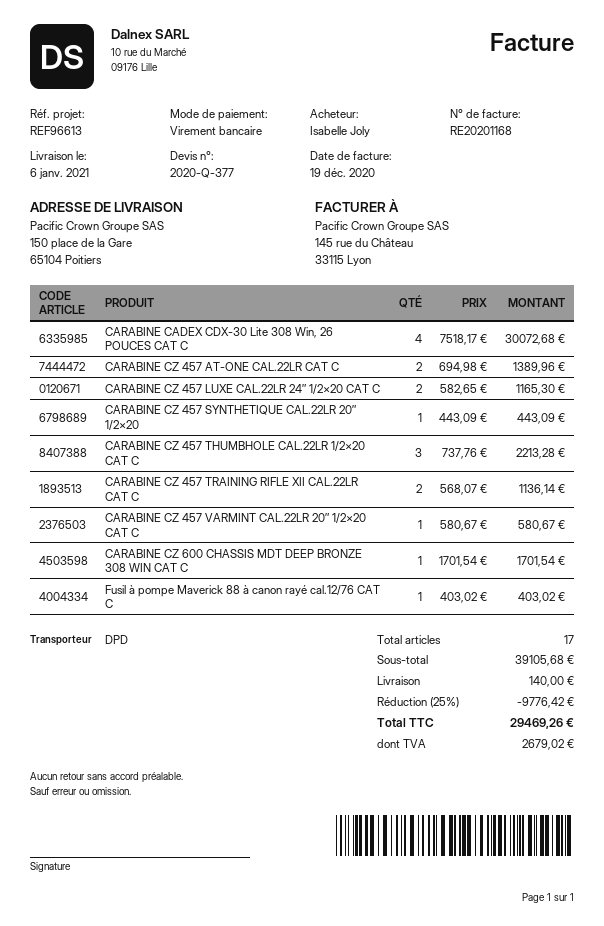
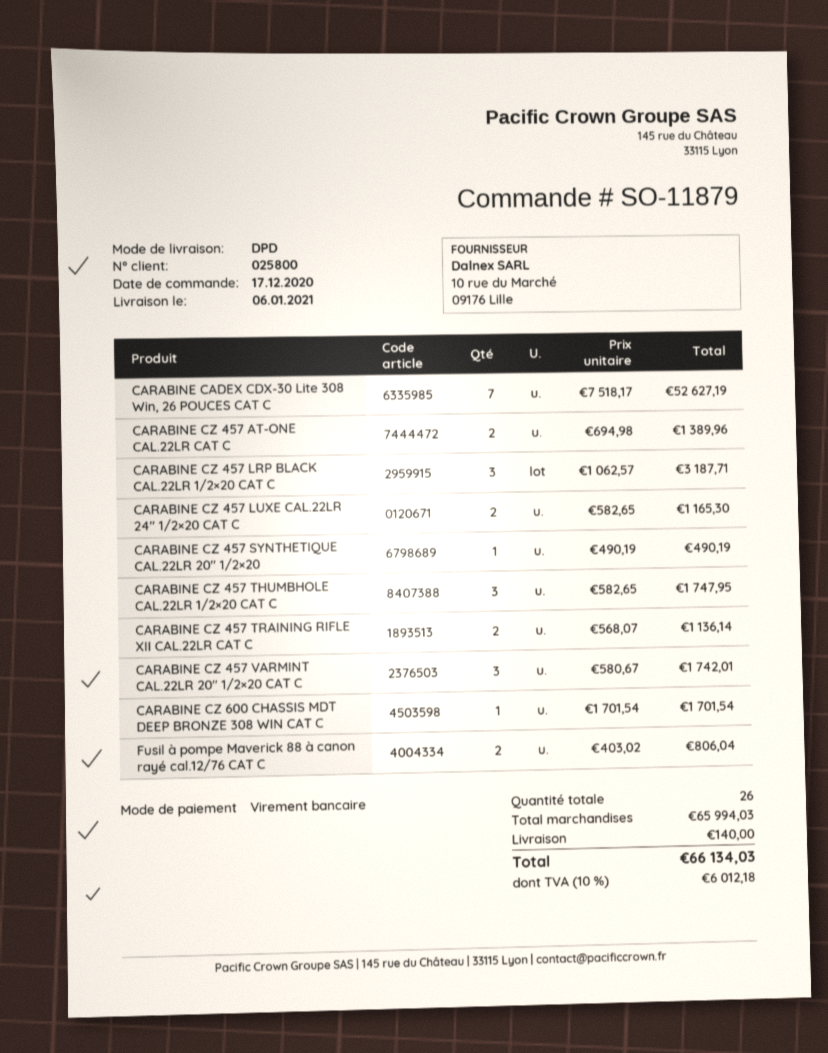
CARABINE CADEX CDX-30 Lite 308 Win, 26 POUCES CAT C: 4 x 7518.17 = 30072.68 -> 7 x 7518.17 = 52627.19
CARABINE CZ 457 SYNTHETIQUE CAL.22LR 20″ 1/2×20: 1 x 443.09 = 443.09 -> 1 x 490.19 = 490.19
CARABINE CZ 457 THUMBHOLE CAL.22LR 1/2×20 CAT C: 3 x 737.76 = 2213.28 -> 3 x 582.65 = 1747.95
CARABINE CZ 457 VARMINT CAL.22LR 20″ 1/2×20 CAT C: 1 x 580.67 = 580.67 -> 3 x 580.67 = 1742.01
Fusil à pompe Maverick 88 à canon rayé cal.12/76 CAT C: 1 x 403.02 = 403.02 -> 2 x 403.02 = 806.04
CARABINE CZ 457 LRP BLACK CAL.22LR 1/2×20 CAT C: none -> 3 x 1062.57 = 3187.71
total quantity: 17 -> 26
subtotal: 39105.68 -> 65994.03
discount: 25% = 9776.42 -> none
tax: 2679.02 -> 6012.18
total: 29469.26 -> 66134.03

